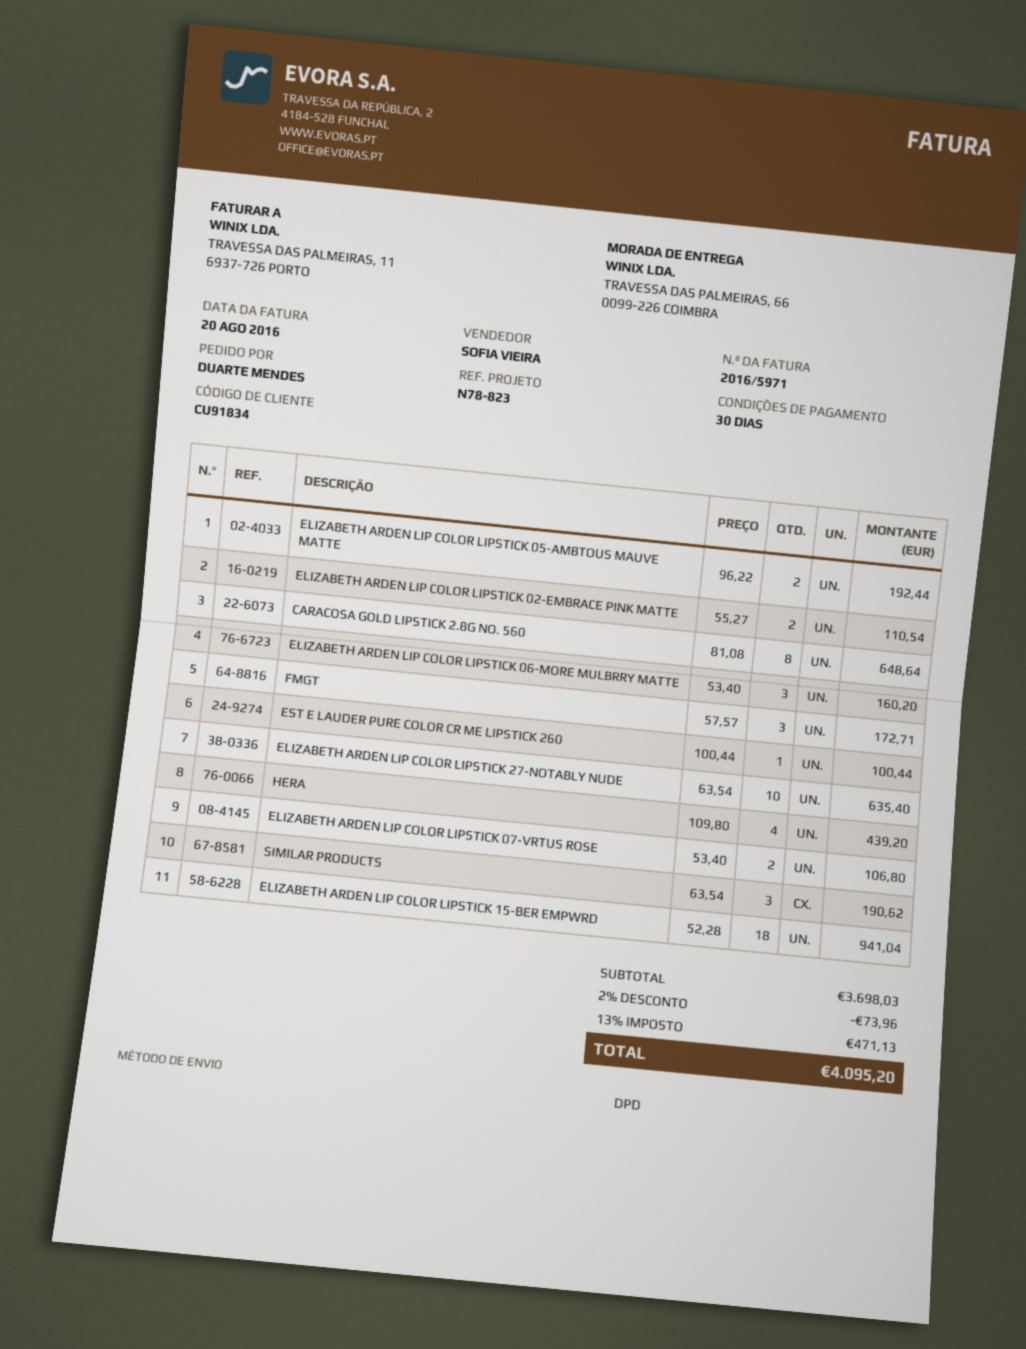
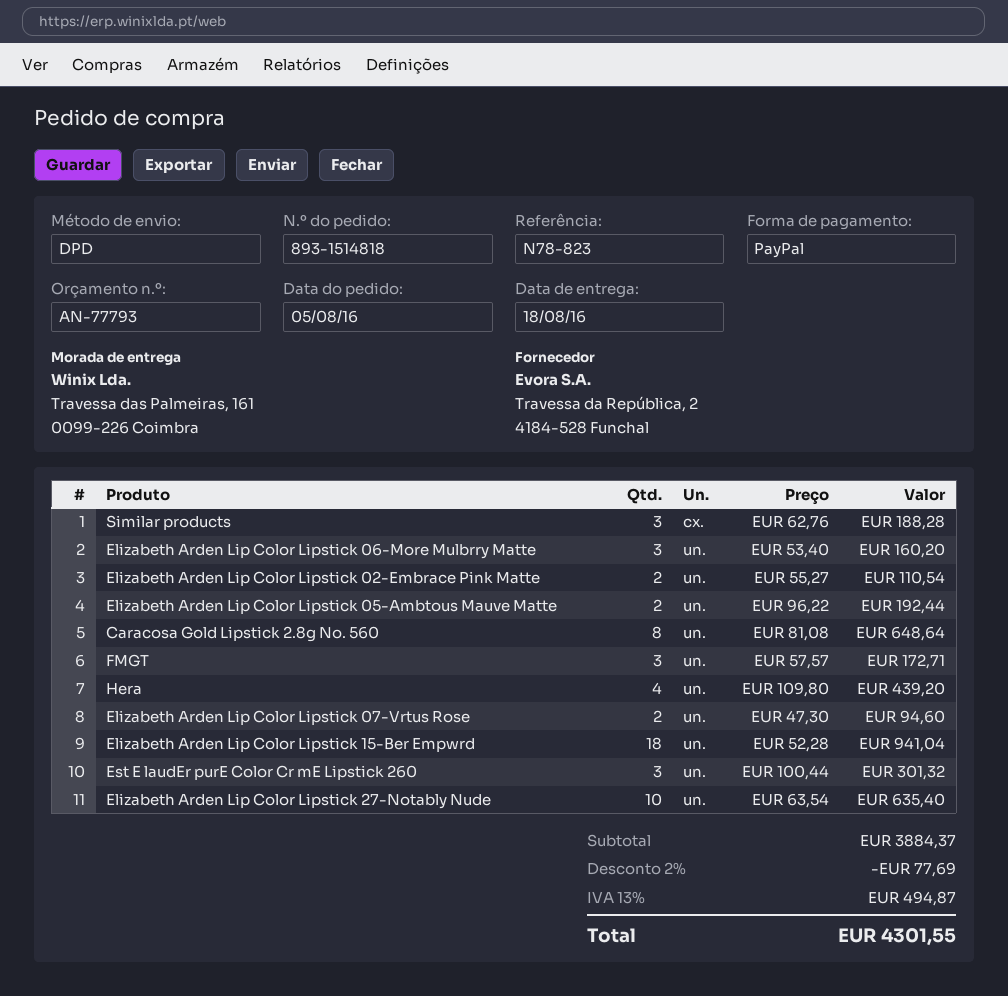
ship to: TRAVESSA DAS PALMEIRAS, 66, 0099-226 COIMBRA -> Travessa das Palmeiras, 161, 0099-226 Coimbra
EST E LAUDER PURE COLOR CR ME LIPSTICK 260: 1 x 100.44 = 100.44 -> 3 x 100.44 = 301.32
ELIZABETH ARDEN LIP COLOR LIPSTICK 07-VRTUS ROSE: 2 x 53.40 = 106.80 -> 2 x 47.30 = 94.60
SIMILAR PRODUCTS: 3 x 63.54 = 190.62 -> 3 x 62.76 = 188.28
subtotal: 3698.03 -> 3884.37
discount: 2% = 73.96 -> 2% = 77.69
tax: 13% = 471.13 -> 13% = 494.87
total: 4095.20 -> 4301.55

